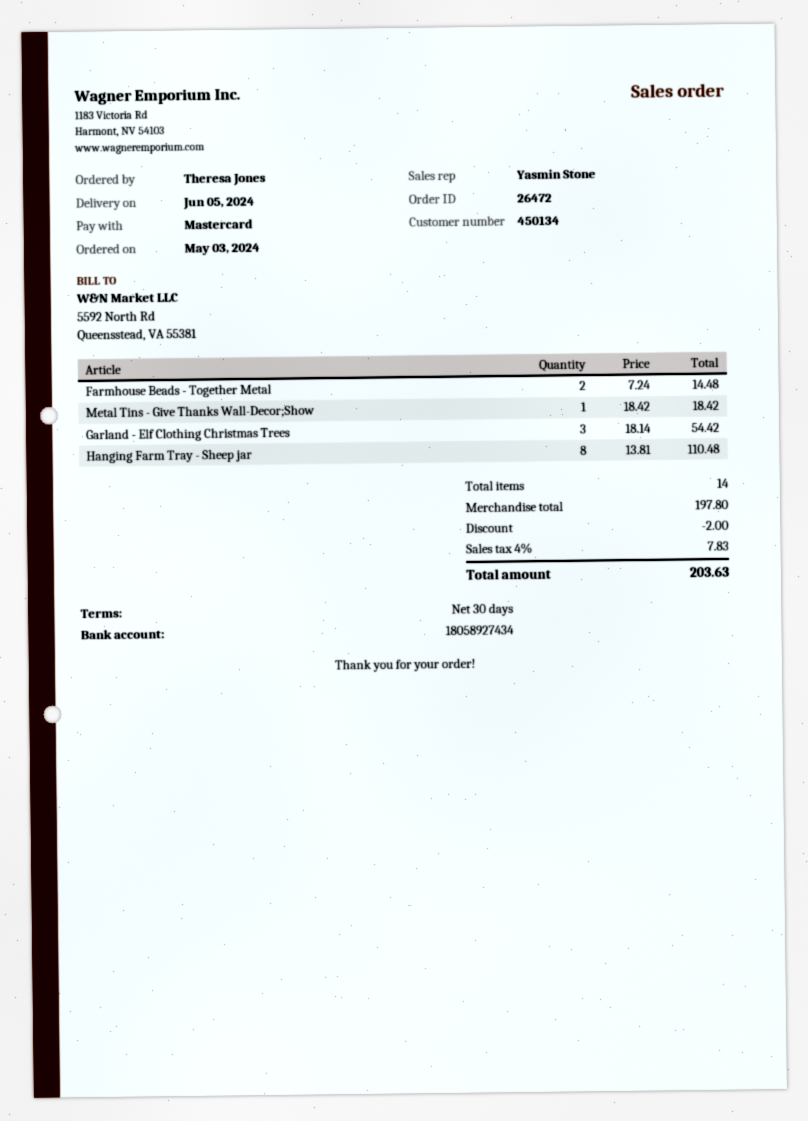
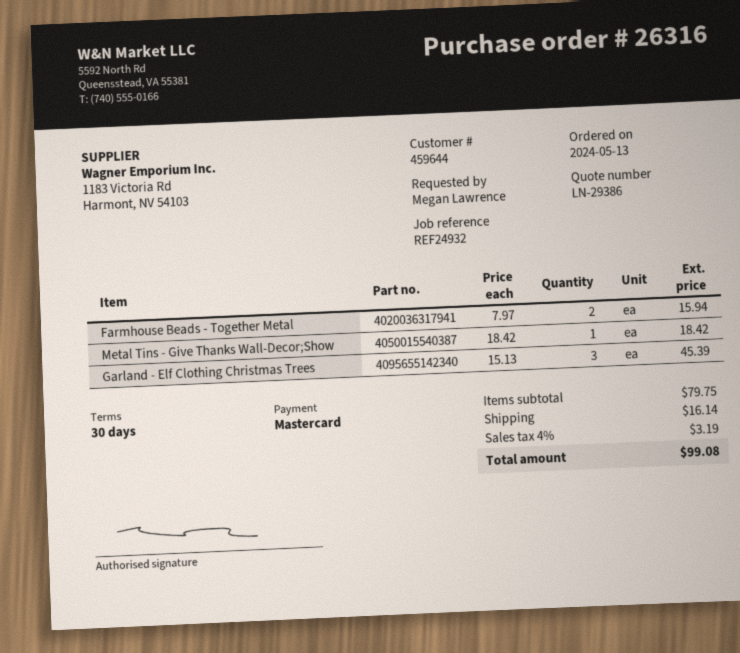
order number: 26472 -> 26316
order date: 2024-05-03 -> 2024-05-13
customer number: 450134 -> 459644
ordered by: Theresa Jones -> Megan Lawrence
Farmhouse Beads - Together Metal: 2 x 7.24 = 14.48 -> 2 x 7.97 = 15.94
Garland - Elf Clothing Christmas Trees: 3 x 18.14 = 54.42 -> 3 x 15.13 = 45.39
Hanging Farm Tray - Sheep jar: 8 x 13.81 = 110.48 -> none
subtotal: 197.80 -> 79.75
discount: 2.00 -> none
shipping: none -> 16.14
tax: 4% = 7.83 -> 4% = 3.19
total: 203.63 -> 99.08

